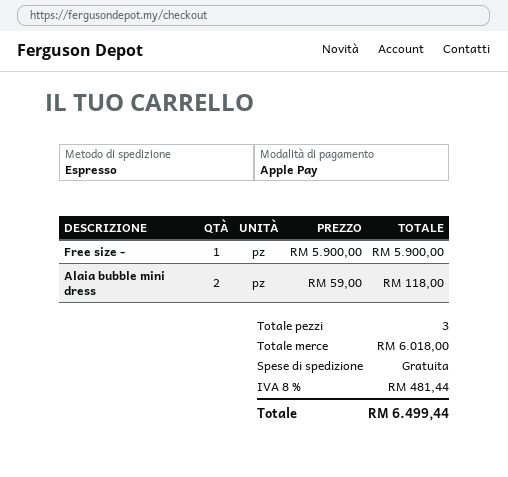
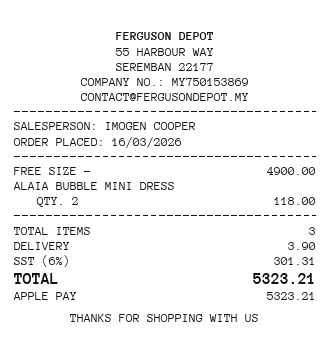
Free size -: 1 for 5900.00 -> 1 for 4900.00
shipping: 0.00 -> 3.90
tax: 8% = 481.44 -> 6% = 301.31
total: 6499.44 -> 5323.21

